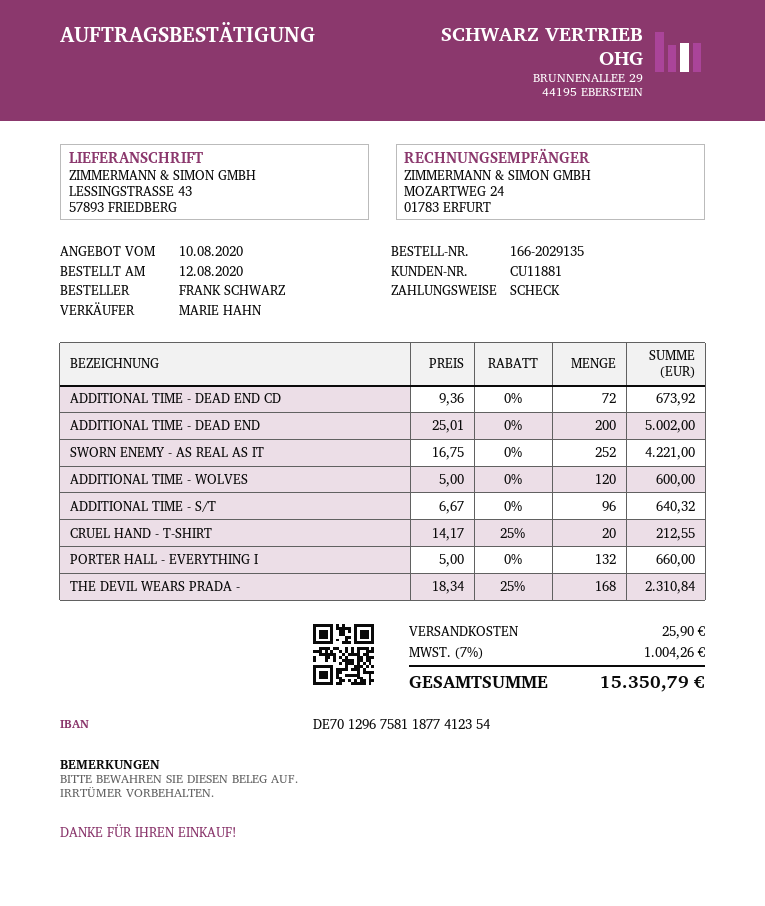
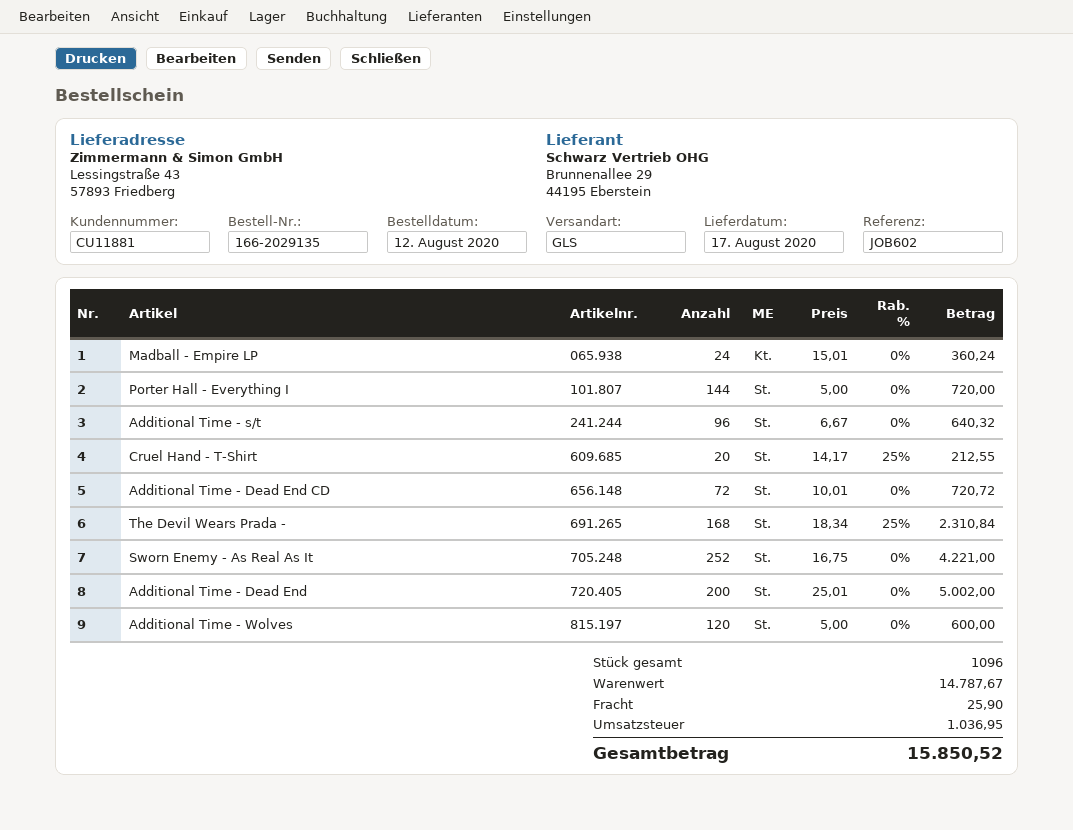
ADDITIONAL TIME - DEAD END CD: 72 x 9.36 = 673.92 -> 72 x 10.01 = 720.72
PORTER HALL - EVERYTHING I: 132 x 5.00 = 660.00 -> 144 x 5.00 = 720.00
Madball - Empire LP: none -> 24 x 15.01 = 360.24
tax: 1004.26 -> 1036.95
total: 15350.79 -> 15850.52

